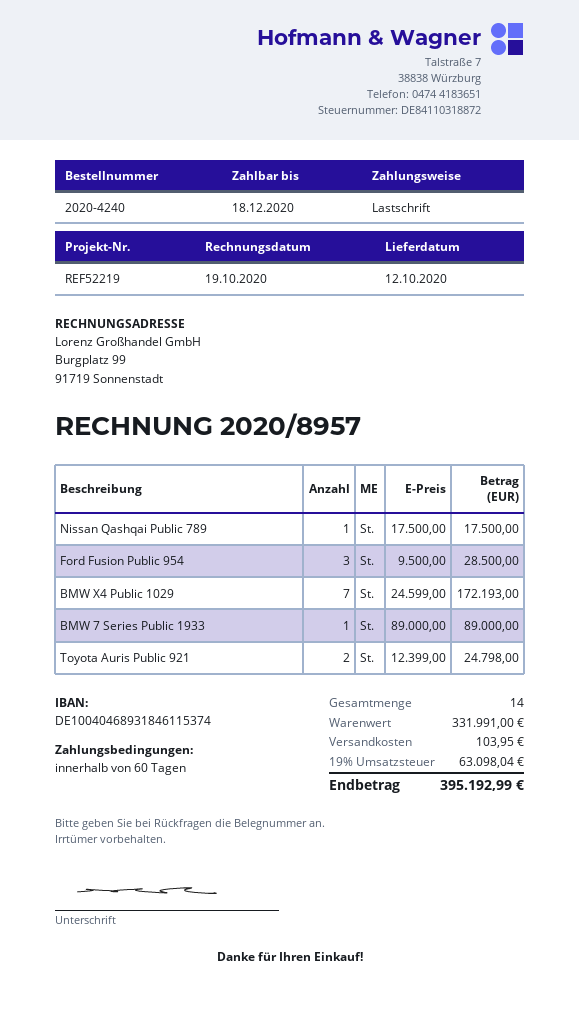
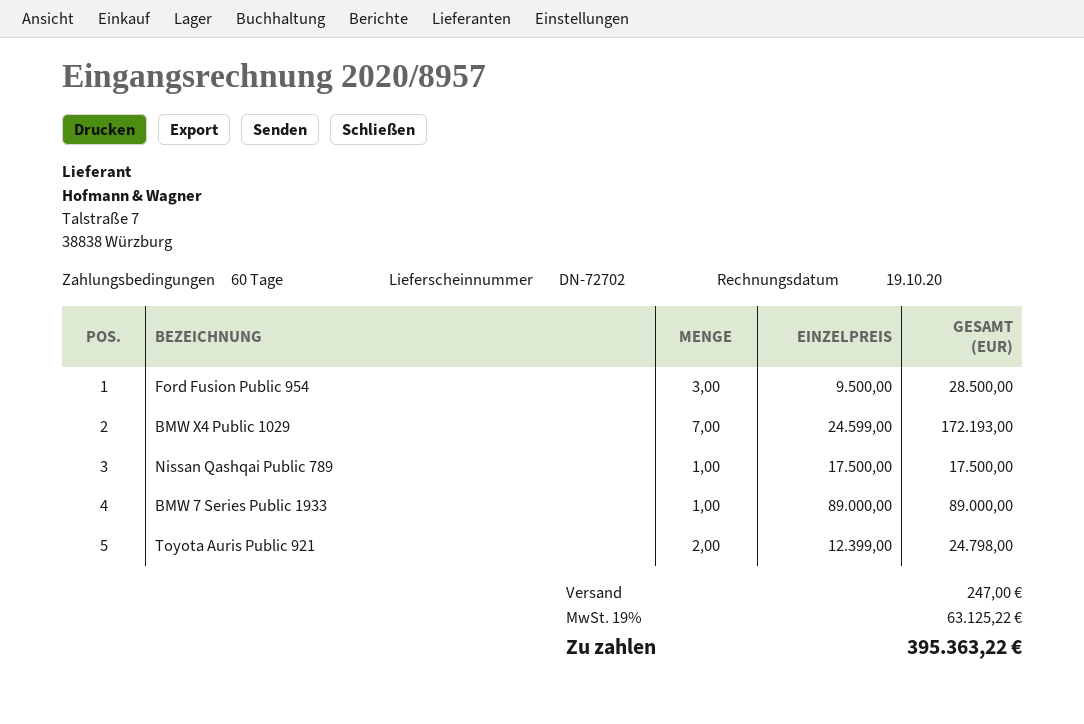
shipping: 103.95 -> 247.00
tax: 19% = 63098.04 -> 19% = 63125.22
total: 395192.99 -> 395363.22

